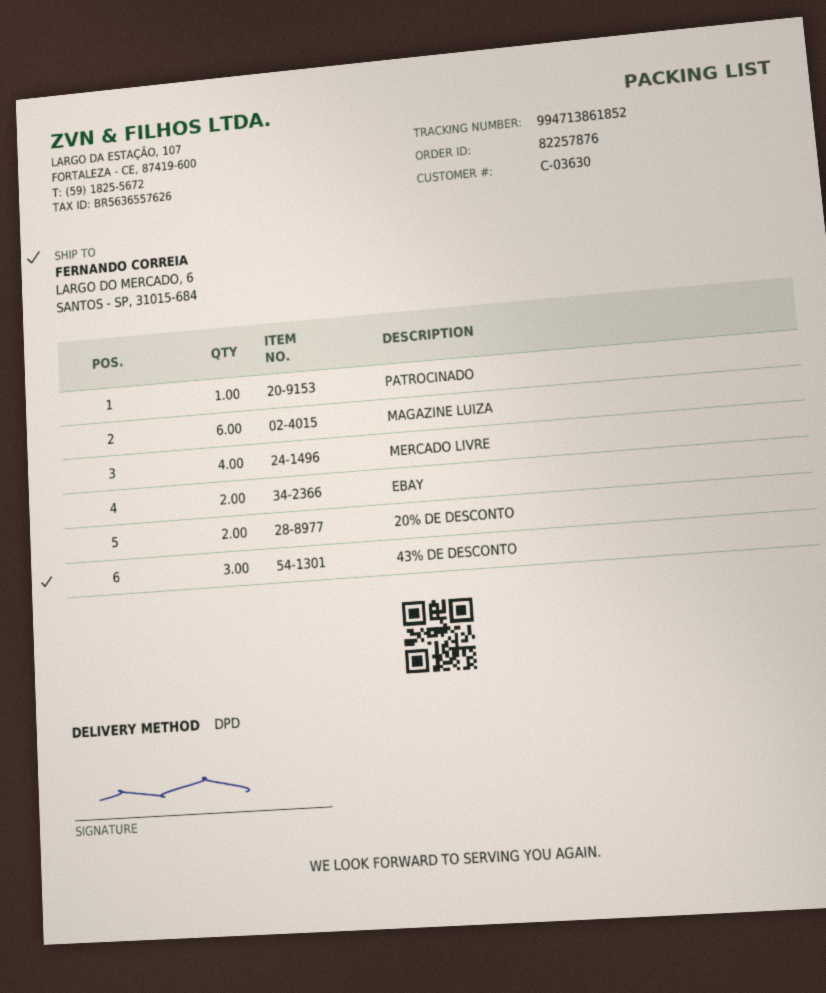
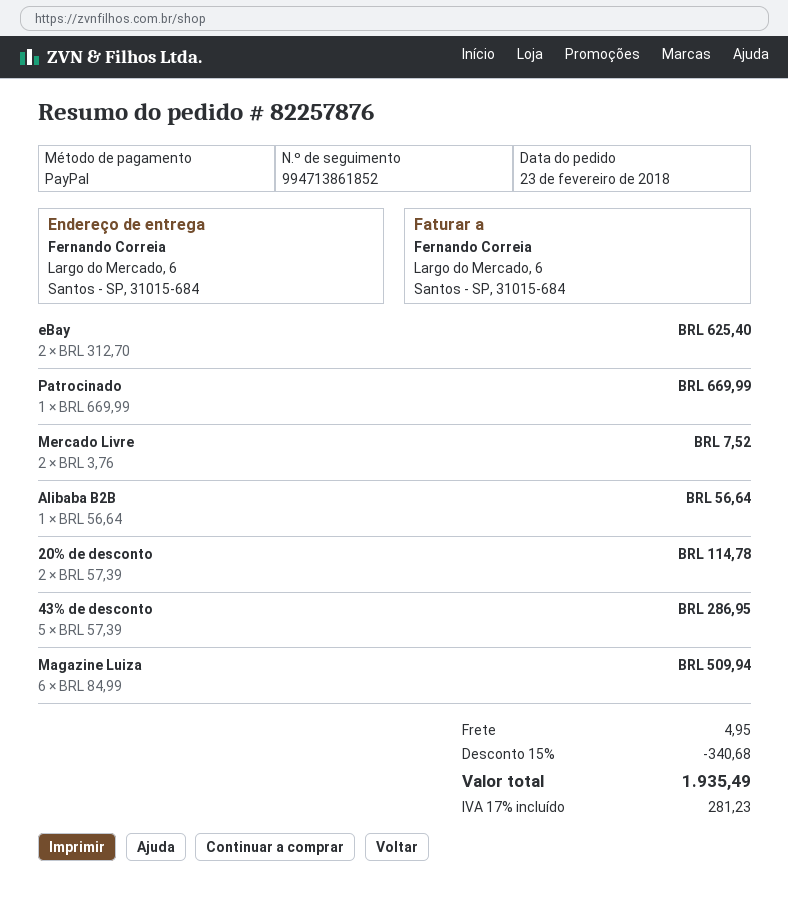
MERCADO LIVRE: 4 -> 2
43% DE DESCONTO: 3 -> 5
Alibaba B2B: none -> 1

